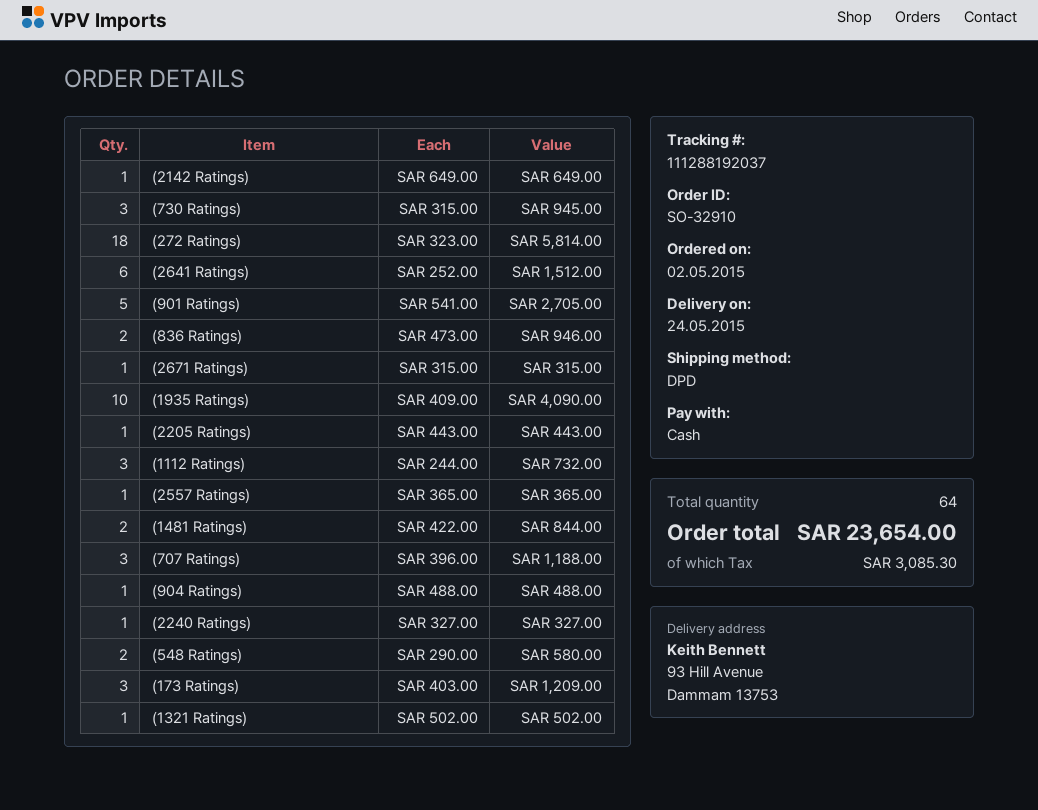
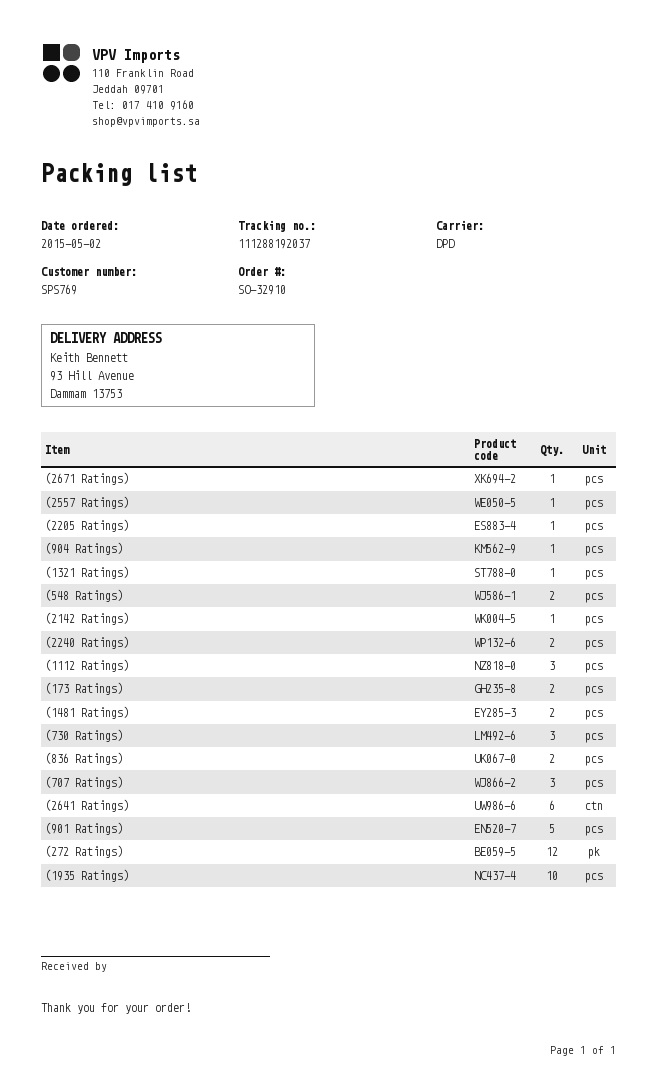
(272 Ratings): 18 -> 12
(2240 Ratings): 1 -> 2
(173 Ratings): 3 -> 2

